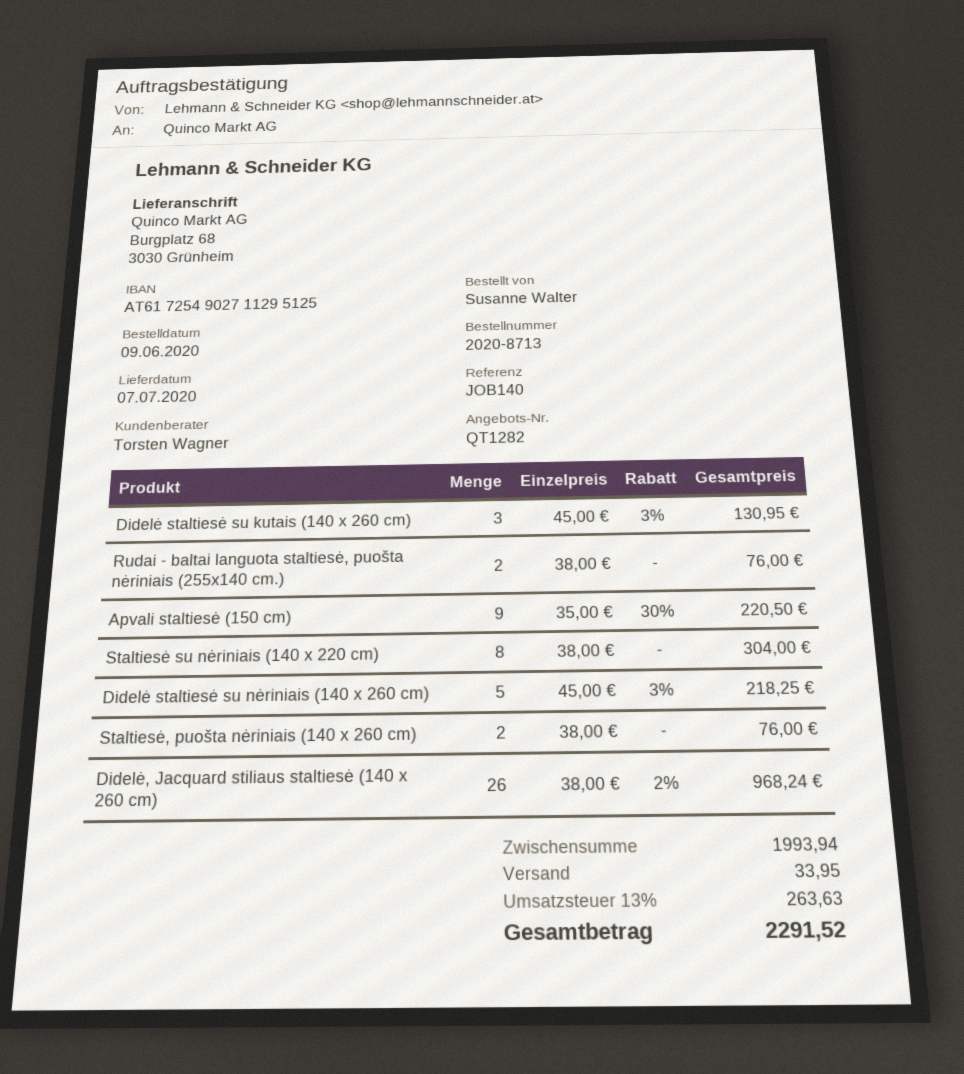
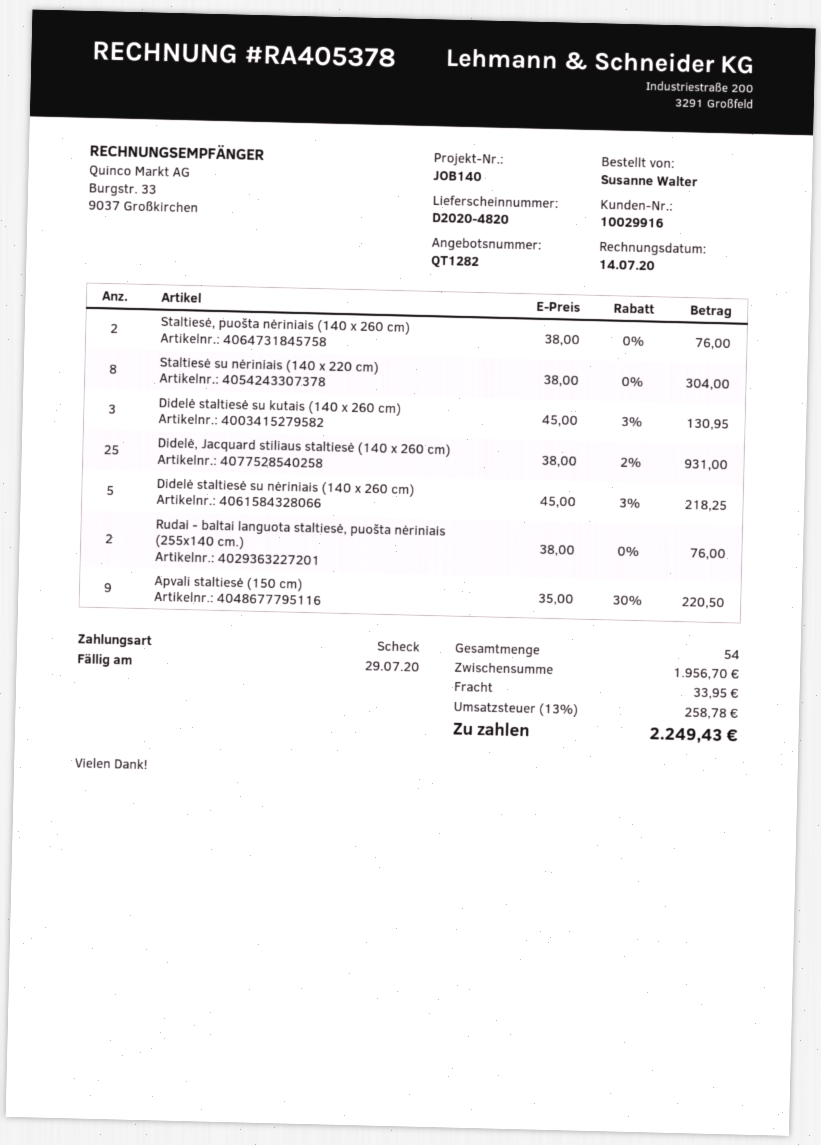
Didelė, Jacquard stiliaus staltiesė (140 x 260 cm): 26 x 38.00 - 2% = 968.24 -> 25 x 38.00 - 2% = 931.00
subtotal: 1993.94 -> 1956.70
tax: 13% = 263.63 -> 13% = 258.78
total: 2291.52 -> 2249.43

